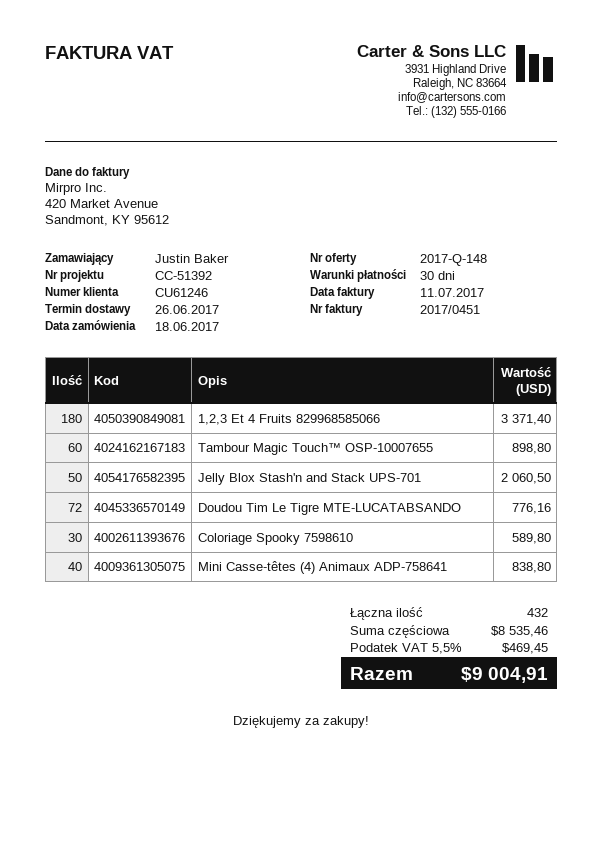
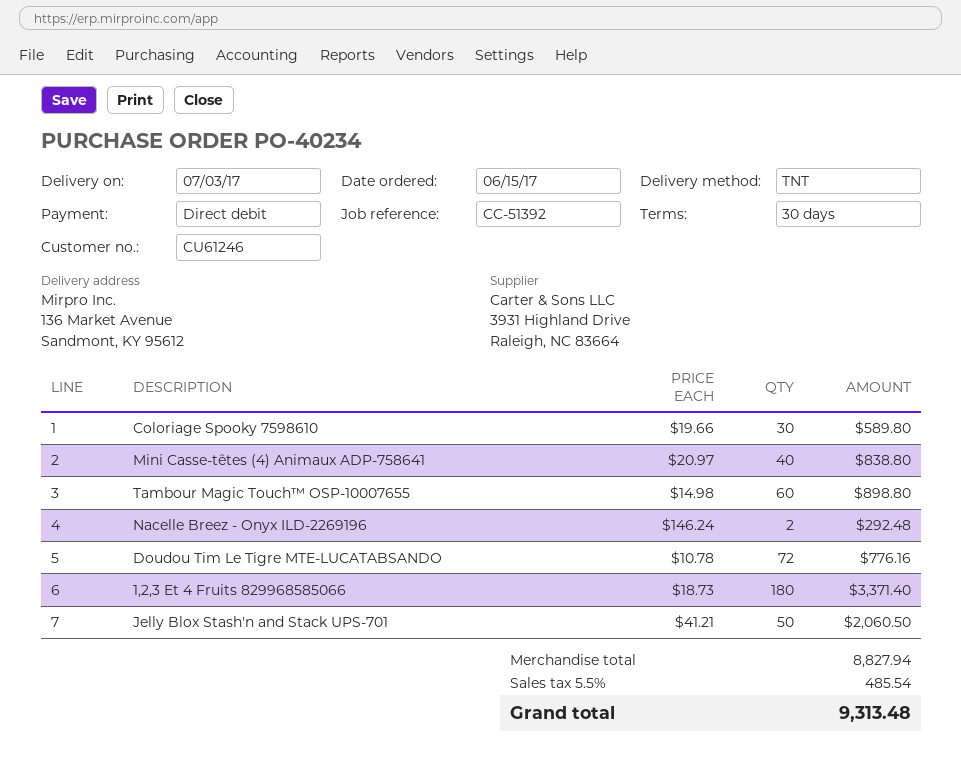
order date: 2017-06-18 -> 2017-06-15
delivery date: 2017-06-26 -> 2017-07-03
Nacelle Breez - Onyx ILD-2269196: none -> 2 for 292.48
subtotal: 8535.46 -> 8827.94
tax: 5.5% = 469.45 -> 5.5% = 485.54
total: 9004.91 -> 9313.48

